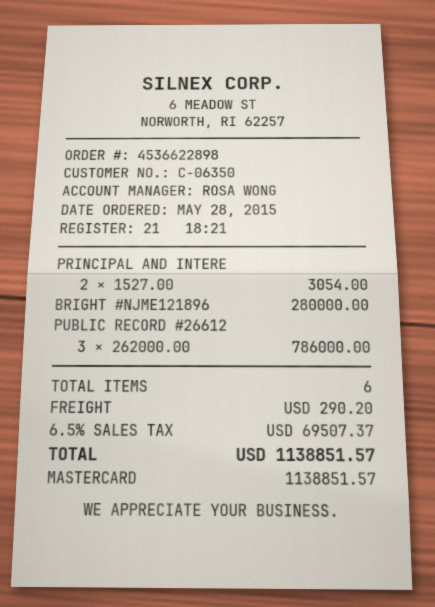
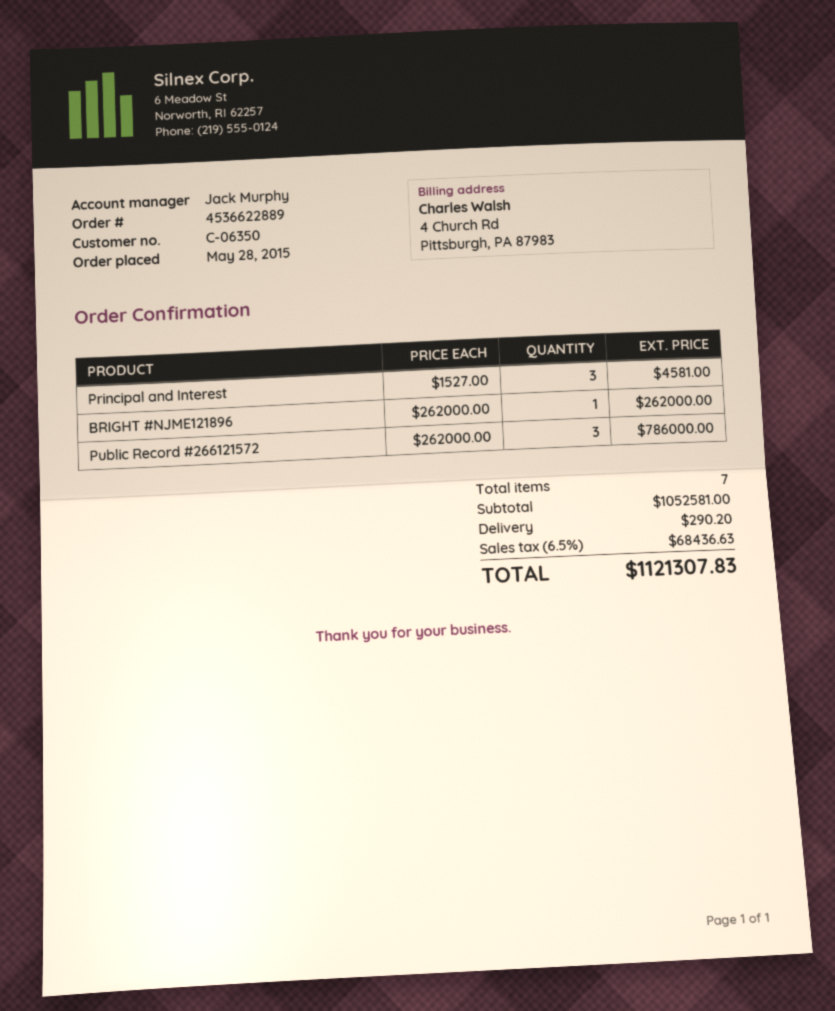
order number: 4536622898 -> 4536622889
sales rep: ROSA WONG -> Jack Murphy
PRINCIPAL AND INTERE: 2 x 1527.00 = 3054.00 -> 3 x 1527.00 = 4581.00
BRIGHT #NJME121896: 1 x 280000.00 = 280000.00 -> 1 x 262000.00 = 262000.00
total quantity: 6 -> 7
tax: 6.5% = 69507.37 -> 6.5% = 68436.63
total: 1138851.57 -> 1121307.83

